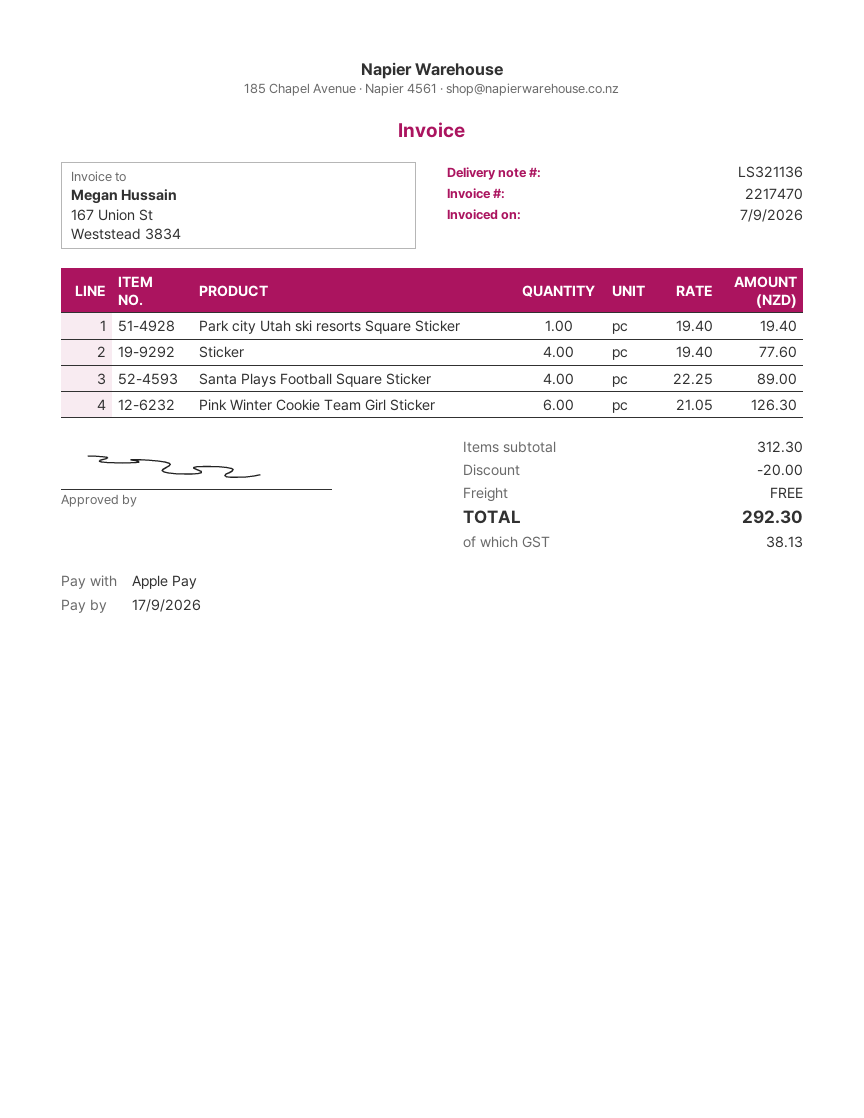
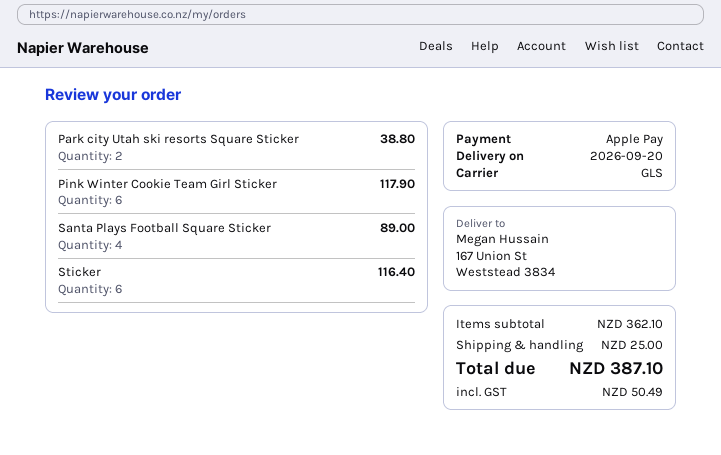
Park city Utah ski resorts Square Sticker: 1 for 19.40 -> 2 for 38.80
Sticker: 4 for 77.60 -> 6 for 116.40
Pink Winter Cookie Team Girl Sticker: 6 for 126.30 -> 6 for 117.90
subtotal: 312.30 -> 362.10
discount: 20.00 -> none
shipping: 0.00 -> 25.00
tax: 38.13 -> 50.49
total: 292.30 -> 387.10

